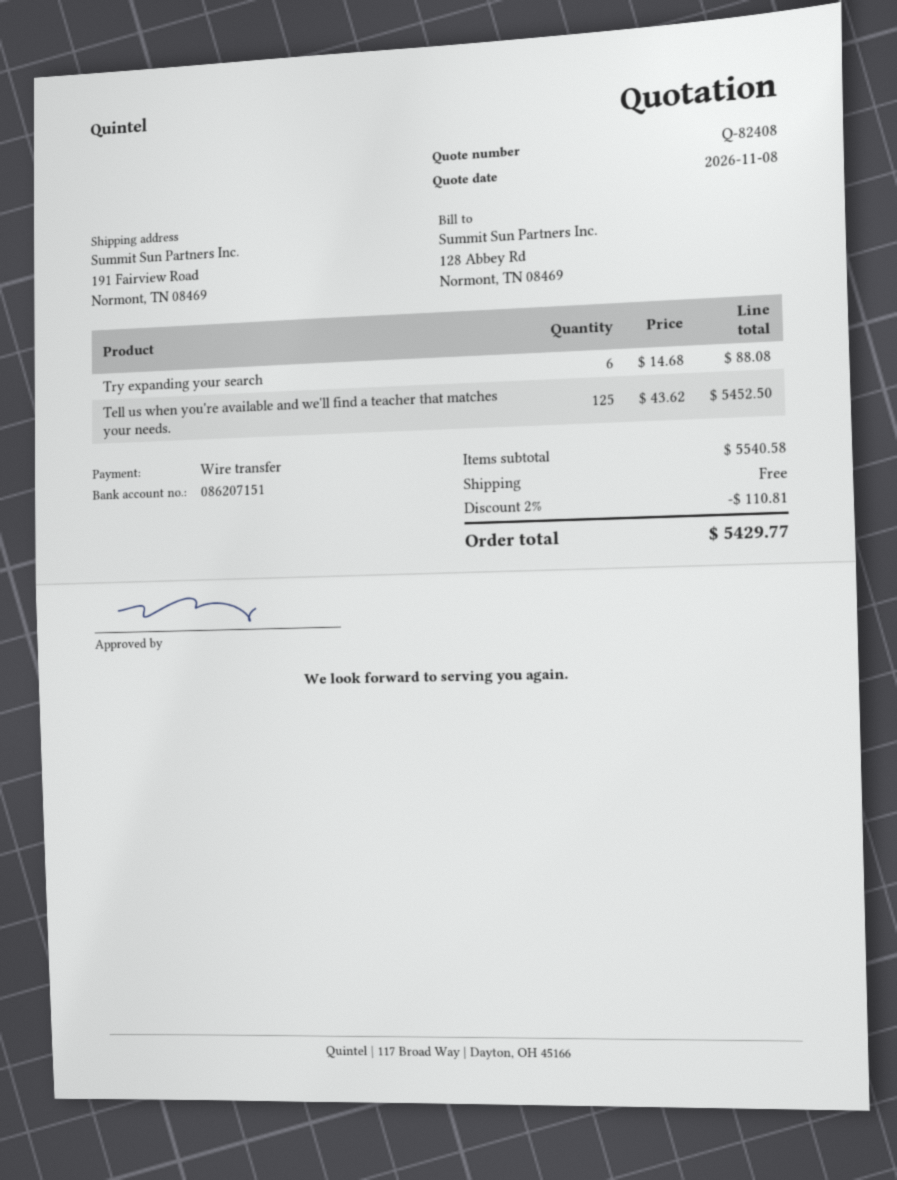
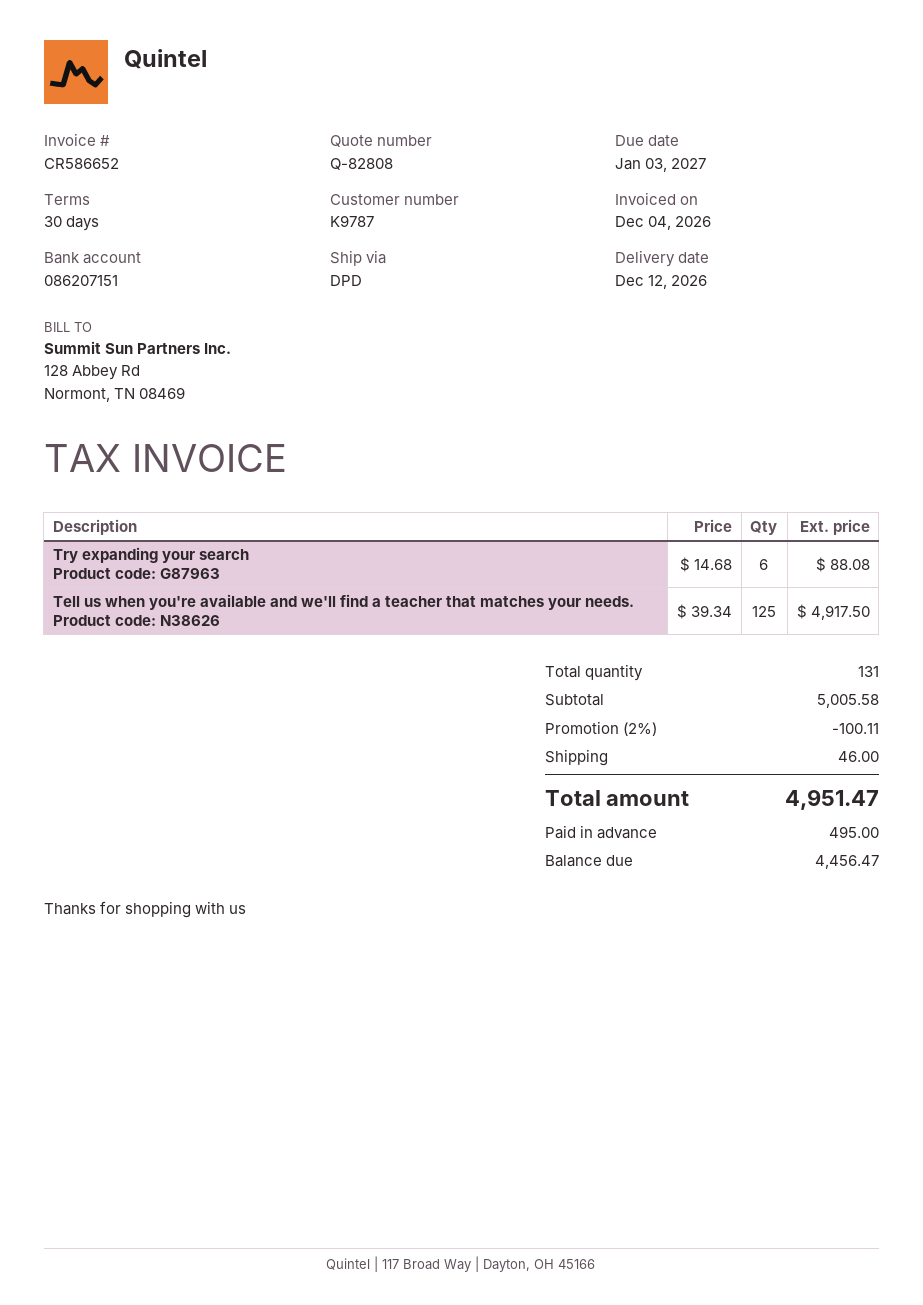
quote number: Q-82408 -> Q-82808
Tell us when you're available and we'll find a teacher that matches your needs.: 125 x 43.62 = 5452.50 -> 125 x 39.34 = 4917.50
subtotal: 5540.58 -> 5005.58
discount: 2% = 110.81 -> 2% = 100.11
shipping: 0.00 -> 46.00
total: 5429.77 -> 4951.47

